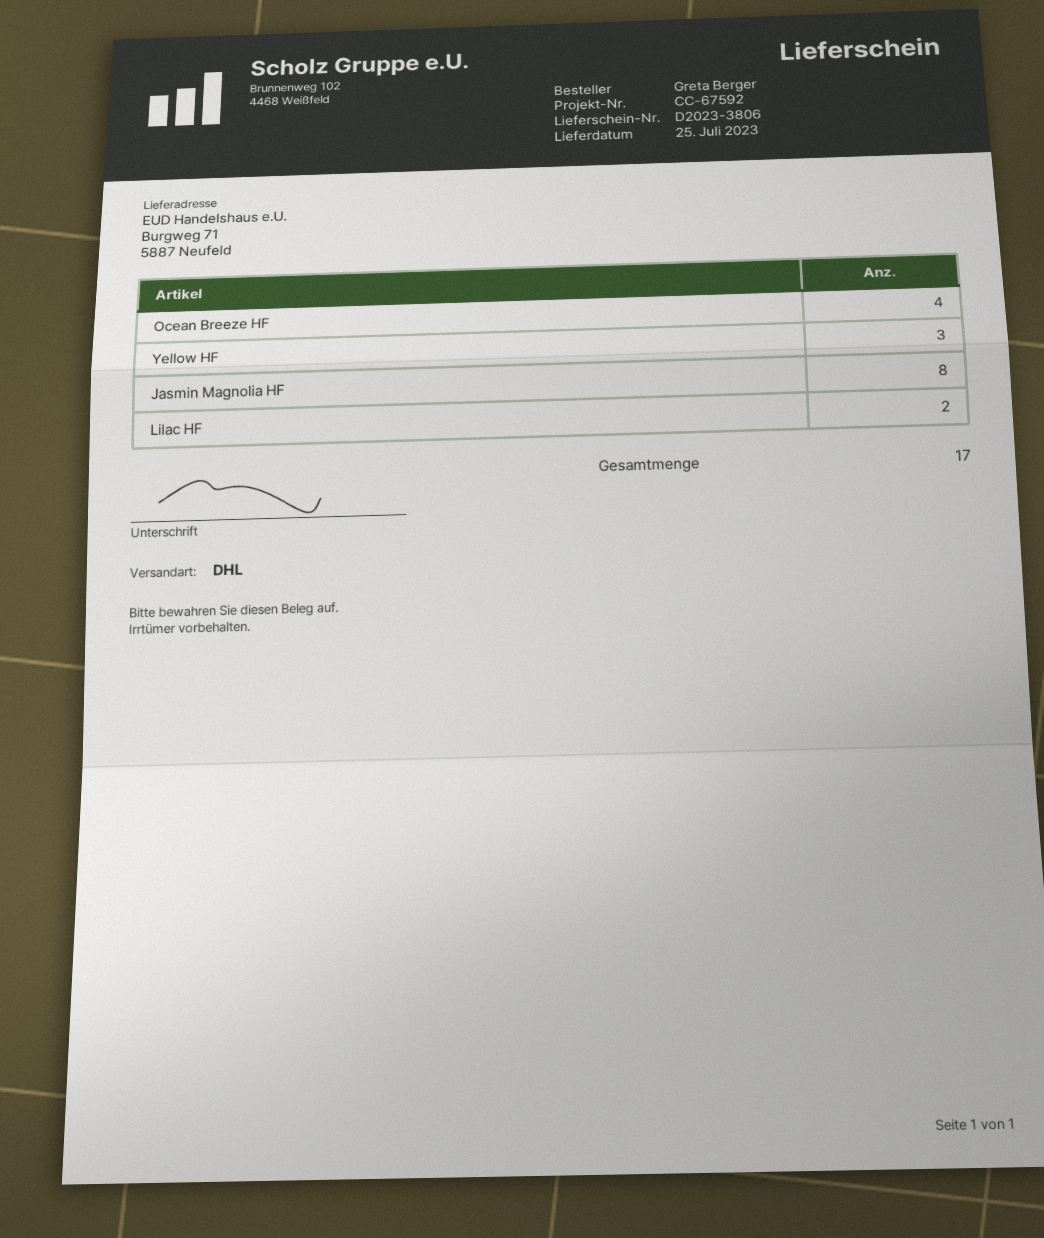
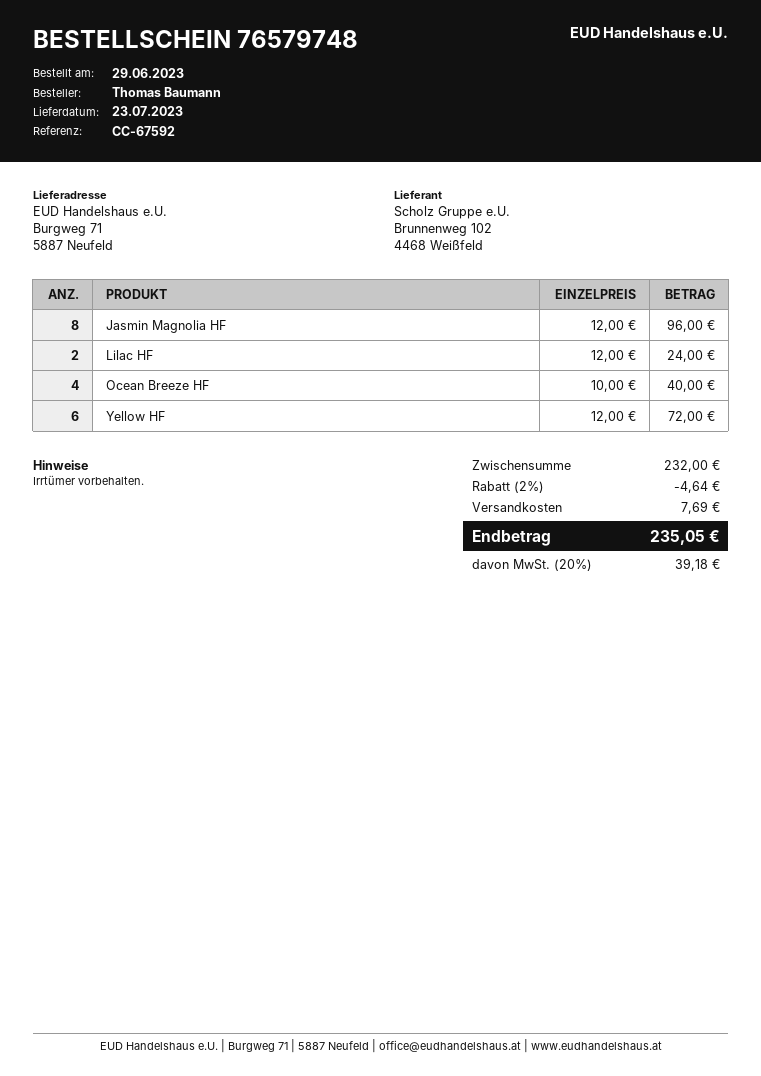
delivery date: 2023-07-25 -> 2023-07-23
ordered by: Greta Berger -> Thomas Baumann
Yellow HF: 3 -> 6

